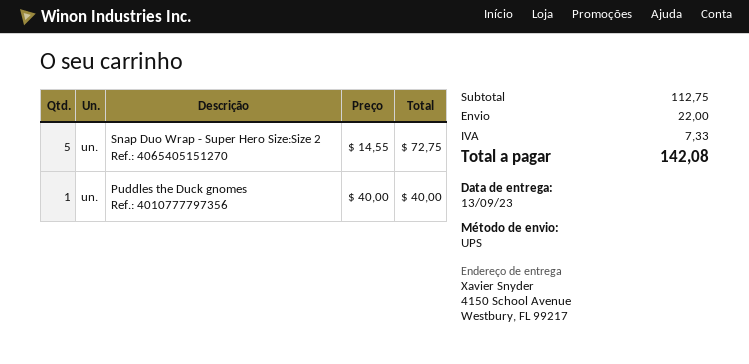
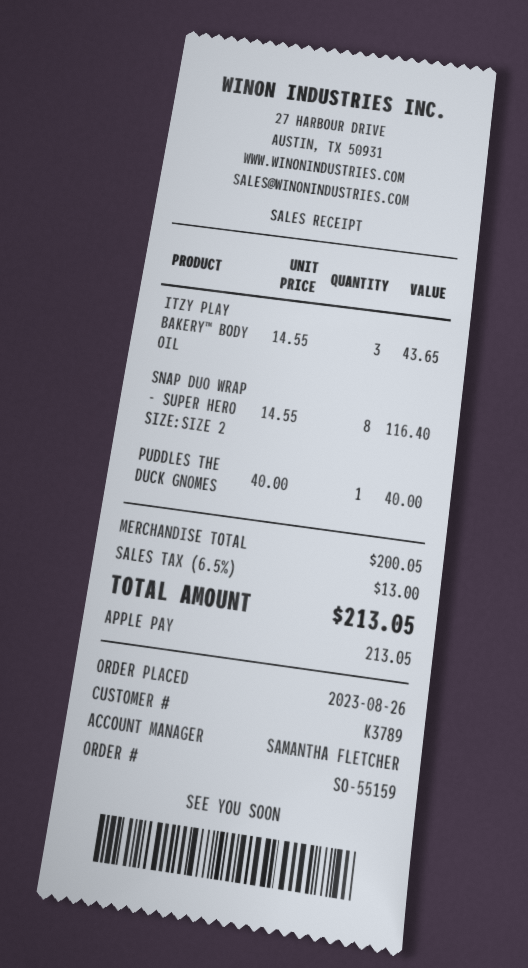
Snap Duo Wrap - Super Hero Size:Size 2: 5 x 14.55 = 72.75 -> 8 x 14.55 = 116.40
ITZY PLAY BAKERY™ BODY OIL: none -> 3 x 14.55 = 43.65
subtotal: 112.75 -> 200.05
shipping: 22.00 -> none
tax: 7.33 -> 13.00
total: 142.08 -> 213.05

